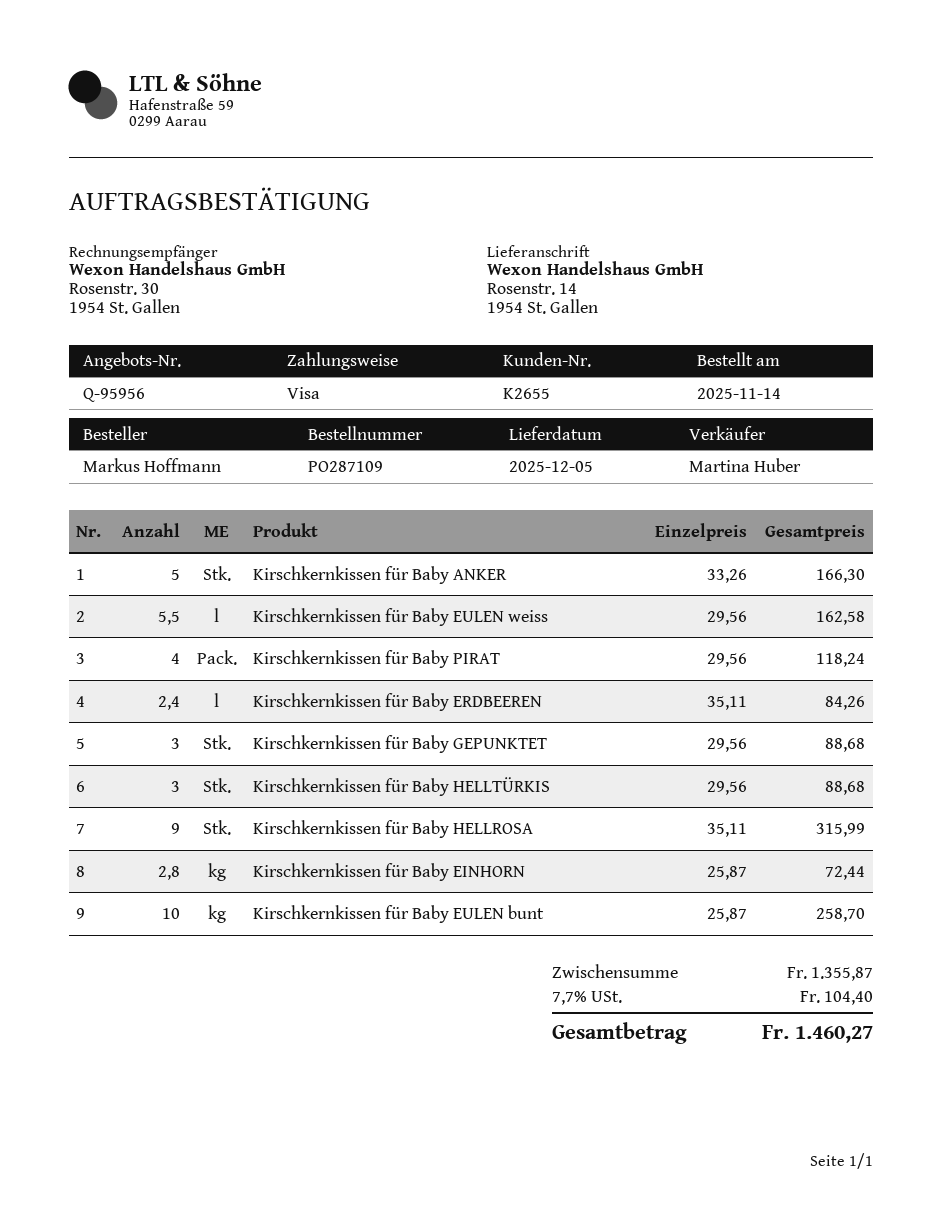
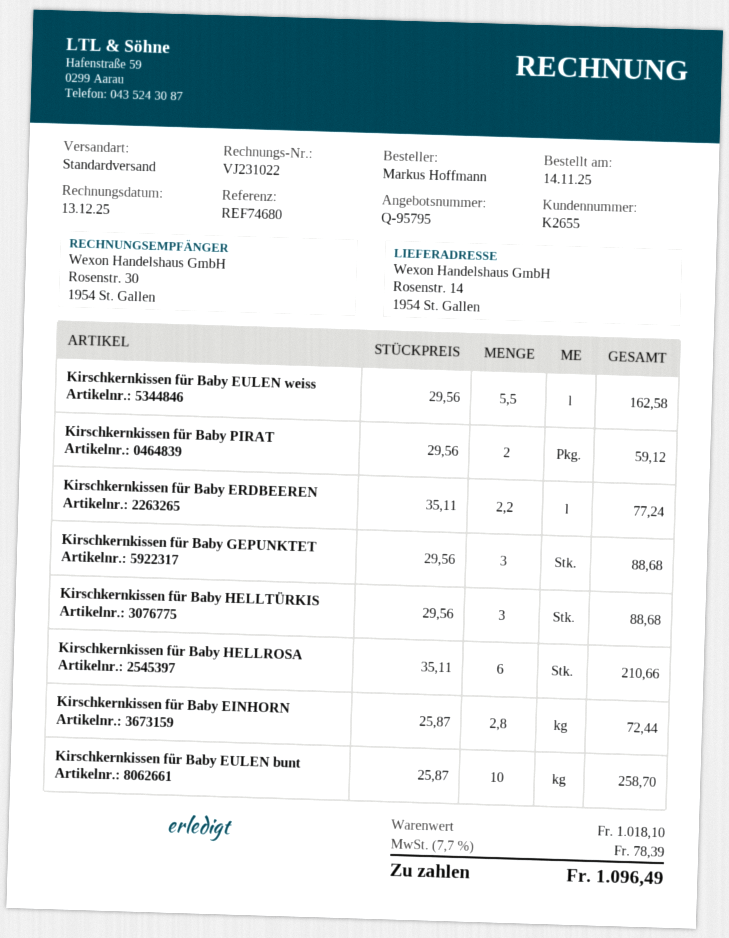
quote number: Q-95956 -> Q-95795
Kirschkernkissen für Baby ANKER: 5 x 33.26 = 166.30 -> none
Kirschkernkissen für Baby PIRAT: 4 x 29.56 = 118.24 -> 2 x 29.56 = 59.12
Kirschkernkissen für Baby ERDBEEREN: 2.4 x 35.11 = 84.26 -> 2.2 x 35.11 = 77.24
Kirschkernkissen für Baby HELLROSA: 9 x 35.11 = 315.99 -> 6 x 35.11 = 210.66
subtotal: 1355.87 -> 1018.10
tax: 7.7% = 104.40 -> 7.7% = 78.39
total: 1460.27 -> 1096.49

